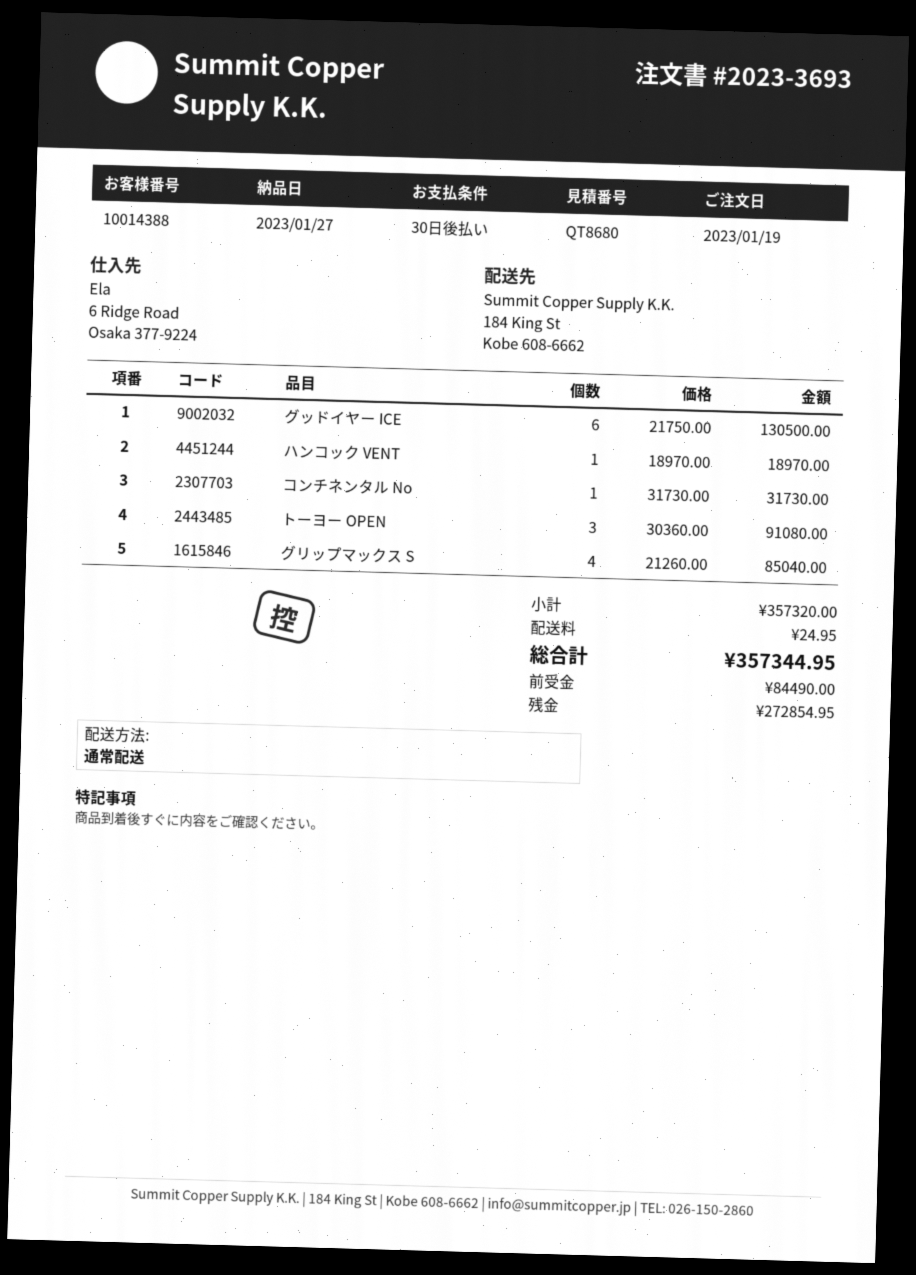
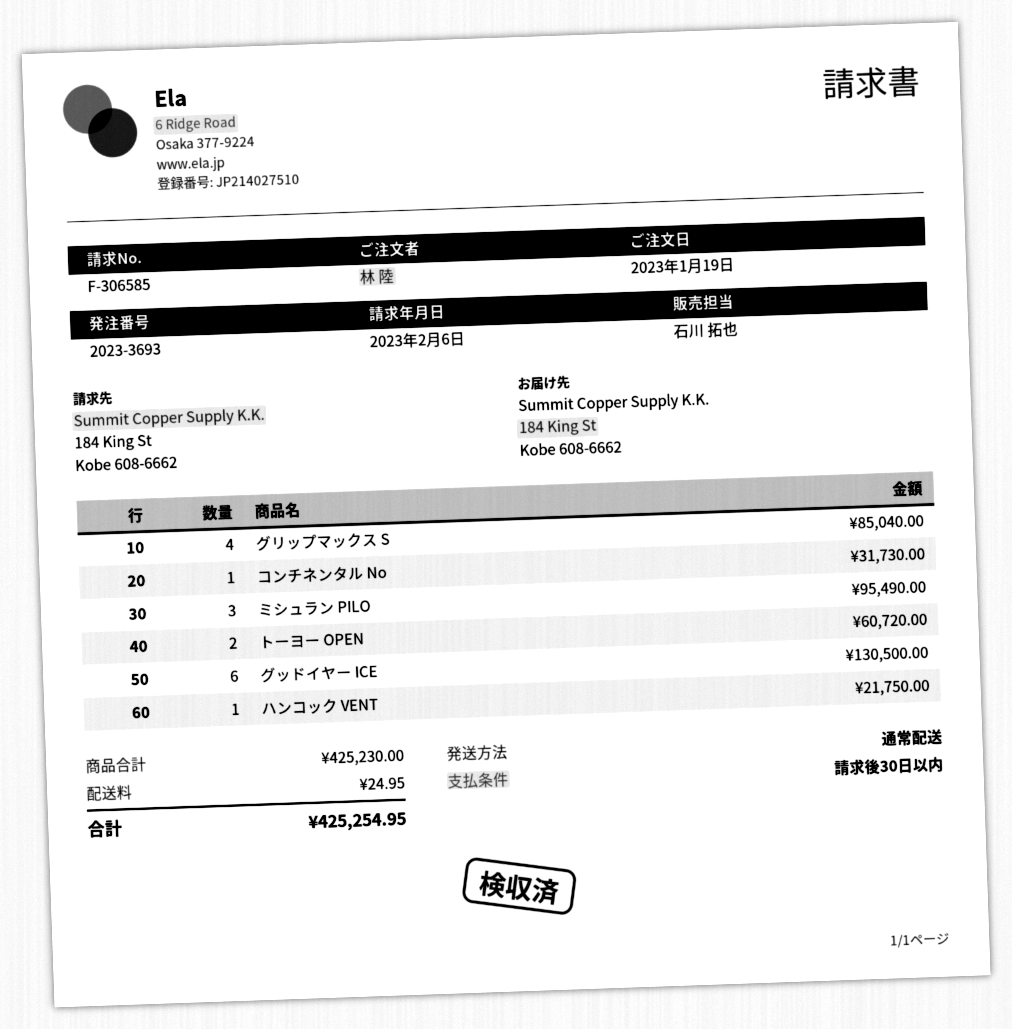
ハンコック VENT: 1 for 18970.00 -> 1 for 21750.00
トーヨー OPEN: 3 for 91080.00 -> 2 for 60720.00
ミシュラン PILO: none -> 3 for 95490.00
subtotal: 357320.00 -> 425230.00
total: 357344.95 -> 425254.95

